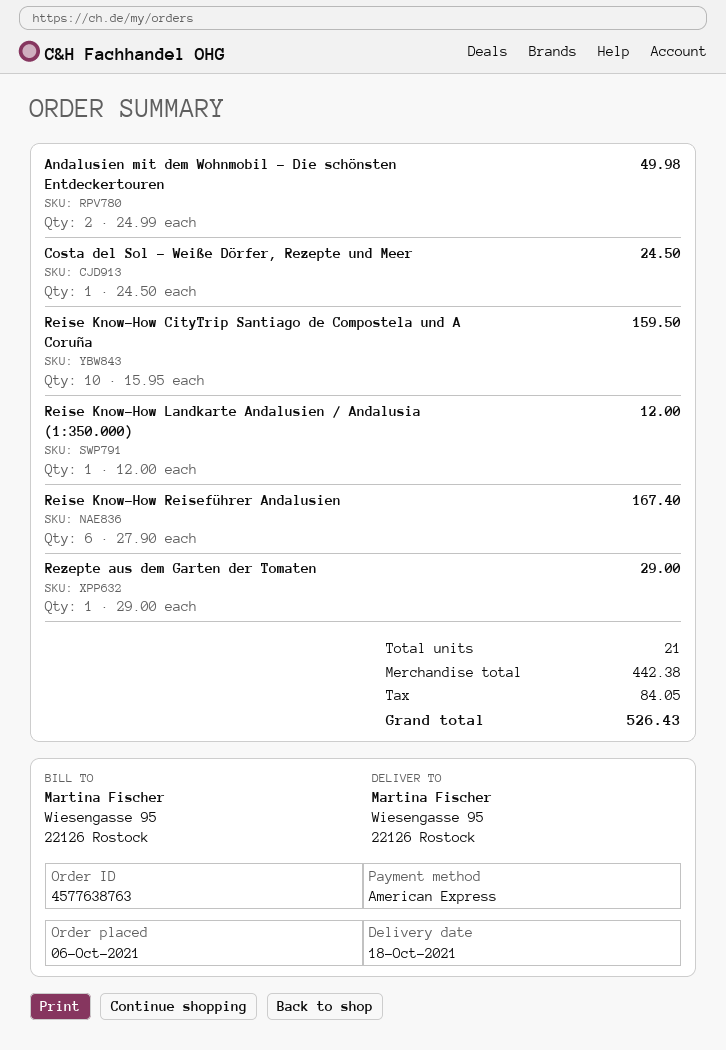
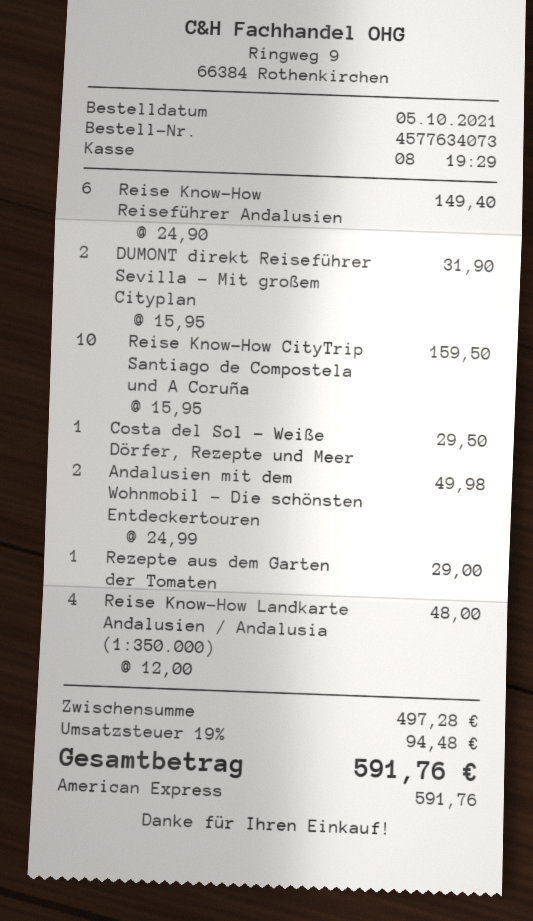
order number: 4577638763 -> 4577634073
order date: 2021-10-06 -> 2021-10-05
Costa del Sol - Weiße Dörfer, Rezepte und Meer: 1 x 24.50 = 24.50 -> 1 x 29.50 = 29.50
Reise Know-How Landkarte Andalusien / Andalusia (1:350.000): 1 x 12.00 = 12.00 -> 4 x 12.00 = 48.00
Reise Know-How Reiseführer Andalusien: 6 x 27.90 = 167.40 -> 6 x 24.90 = 149.40
DUMONT direkt Reiseführer Sevilla - Mit großem Cityplan: none -> 2 x 15.95 = 31.90
subtotal: 442.38 -> 497.28
tax: 84.05 -> 94.48
total: 526.43 -> 591.76

